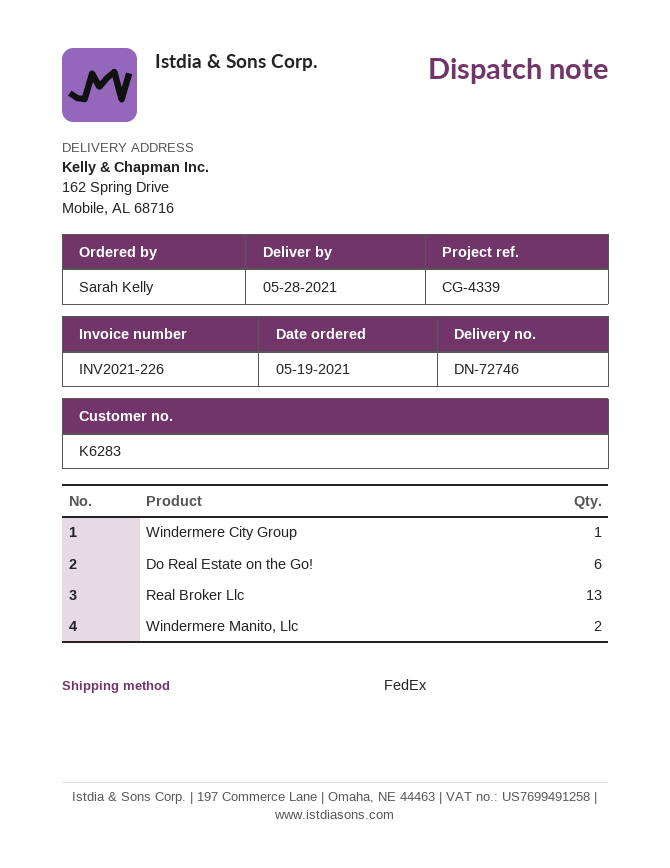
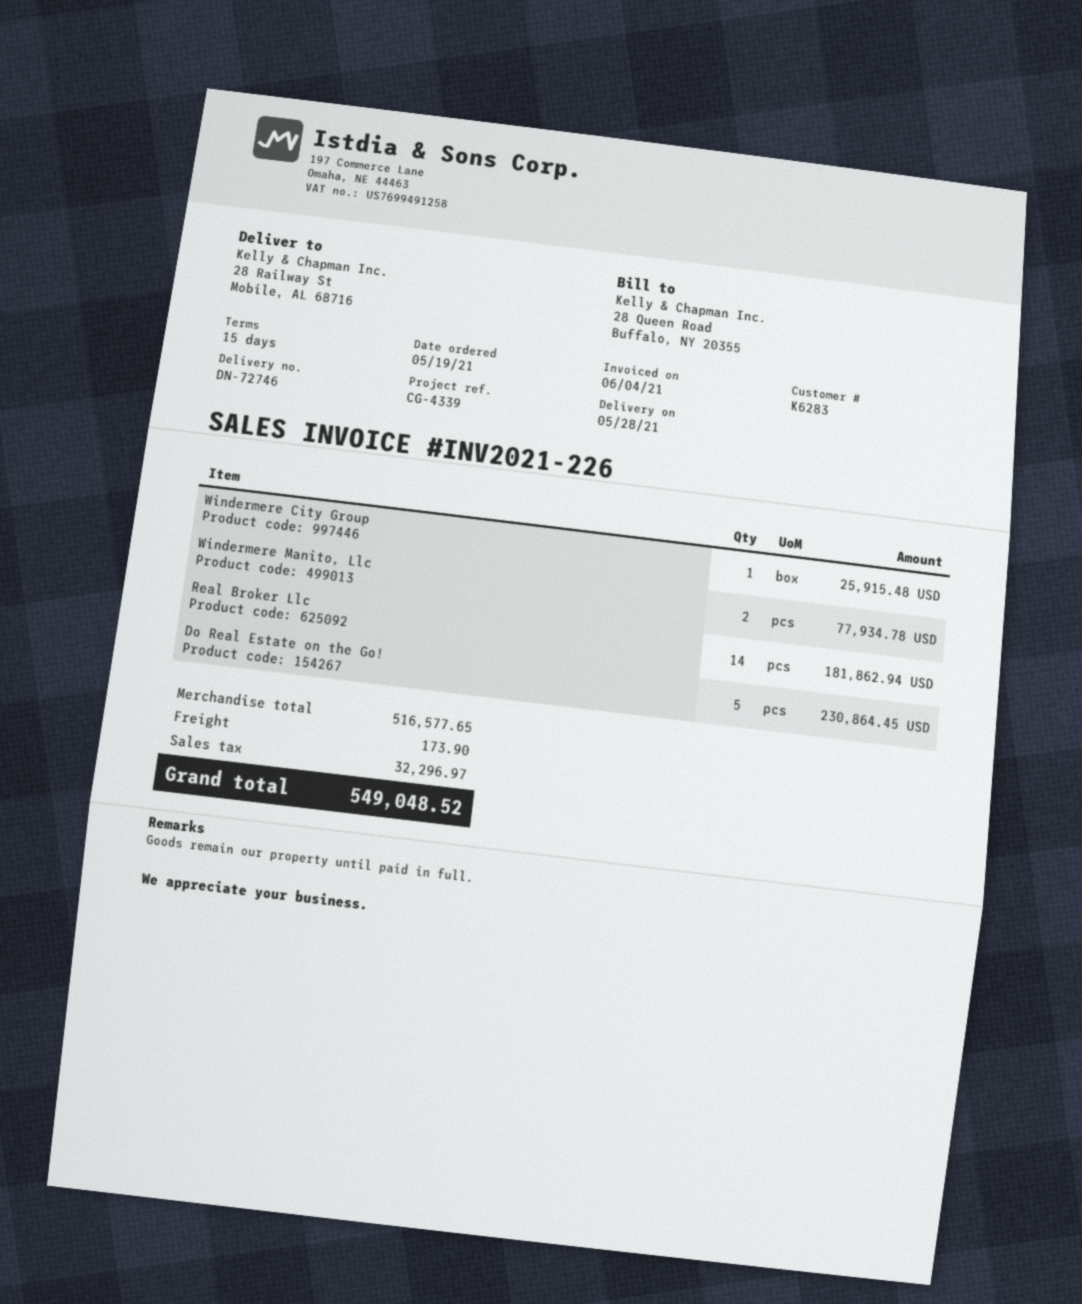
ship to: 162 Spring Drive, Mobile, AL 68716 -> 28 Railway St, Mobile, AL 68716
Do Real Estate on the Go!: 6 -> 5
Real Broker Llc: 13 -> 14

